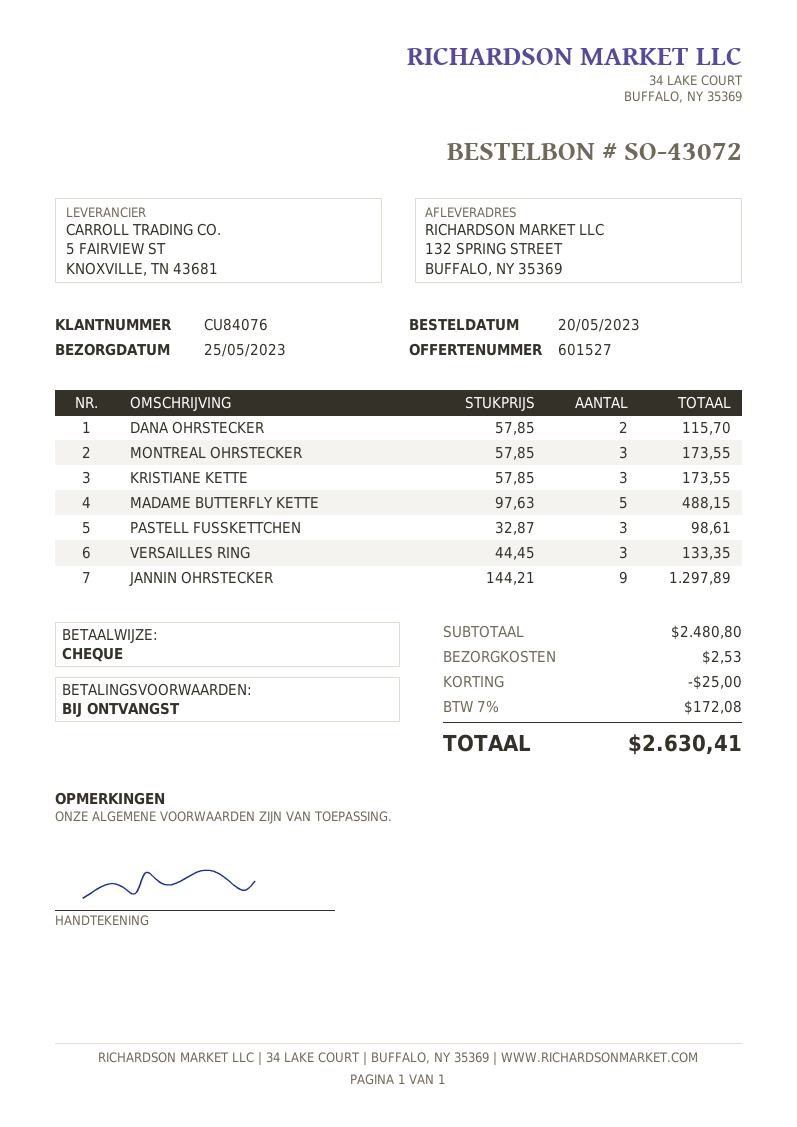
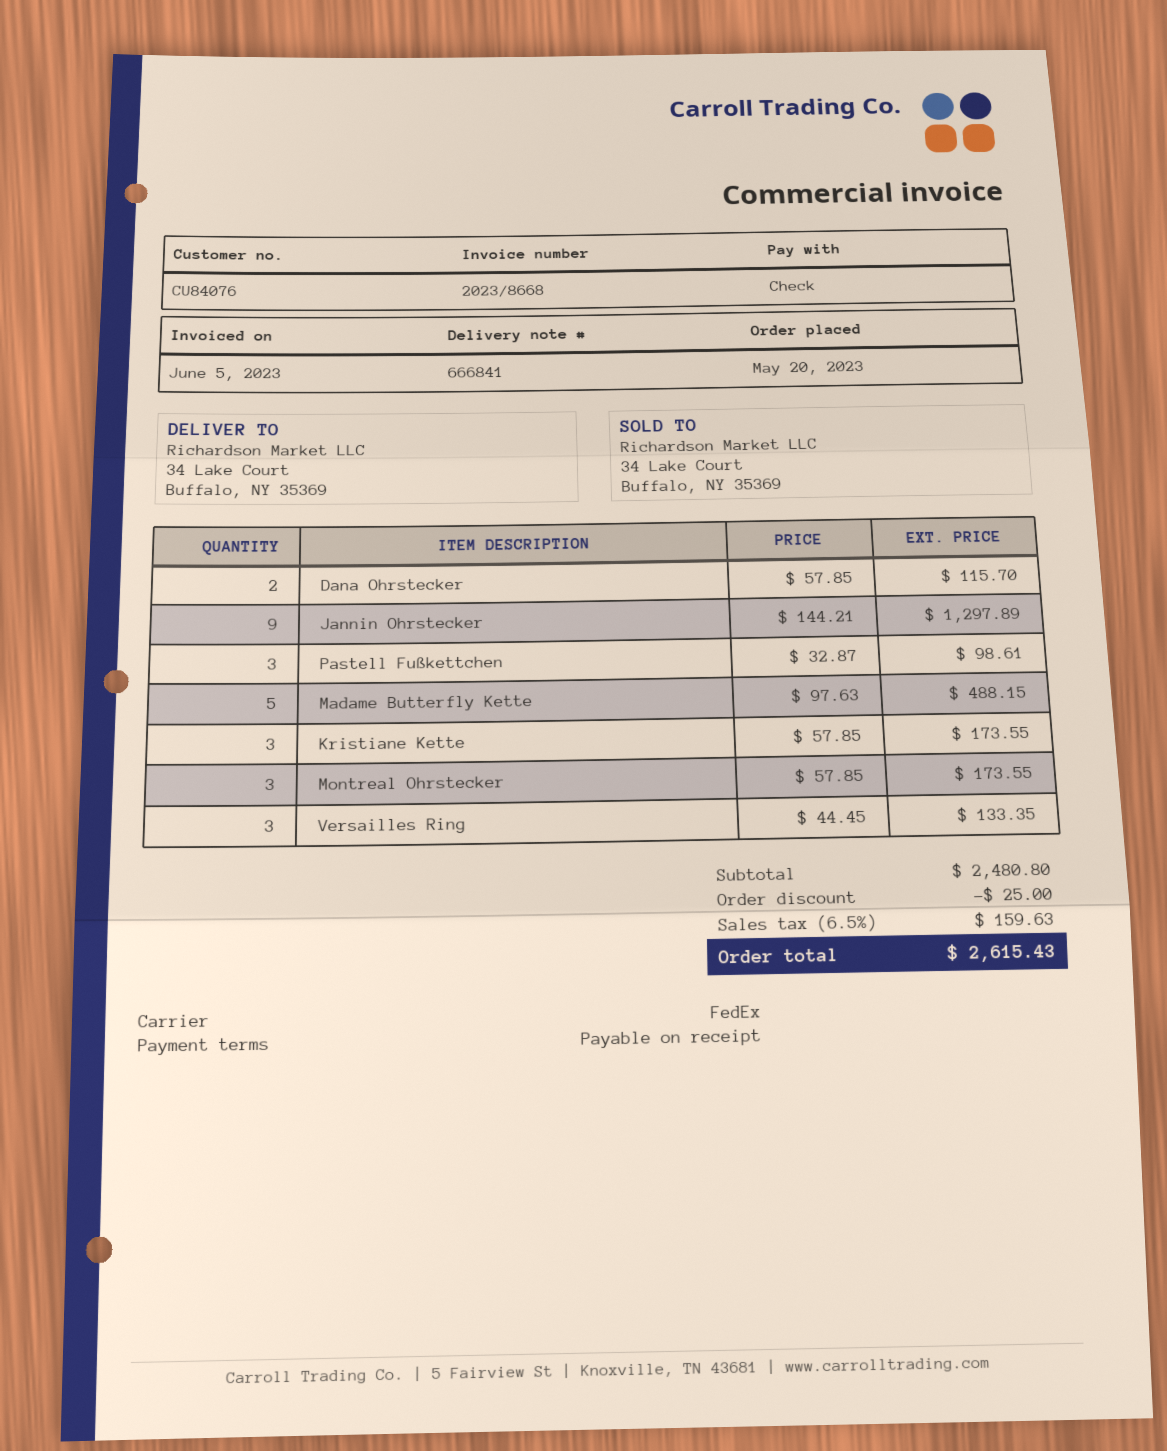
ship to: 132 SPRING STREET, BUFFALO, NY 35369 -> 34 Lake Court, Buffalo, NY 35369
shipping: 2.53 -> none
tax: 7% = 172.08 -> 6.5% = 159.63
total: 2630.41 -> 2615.43

